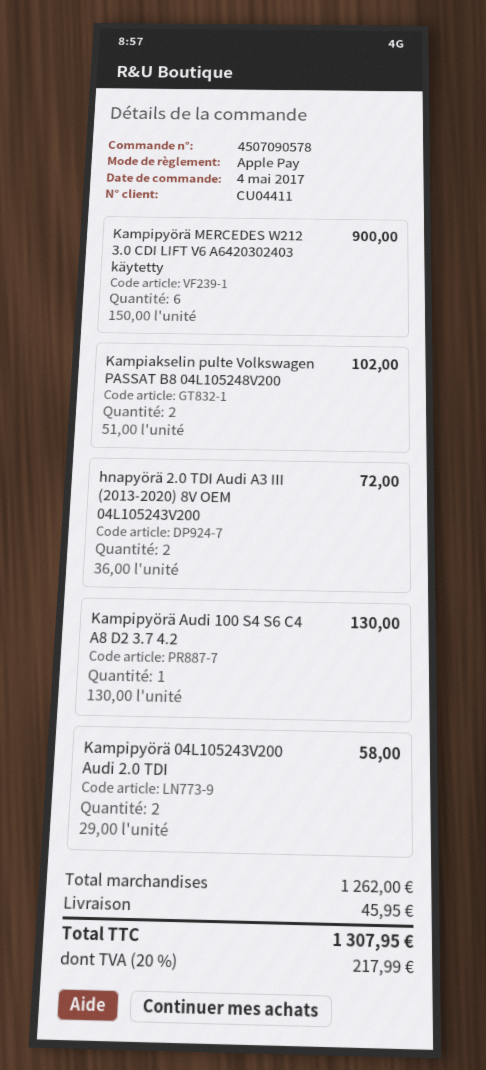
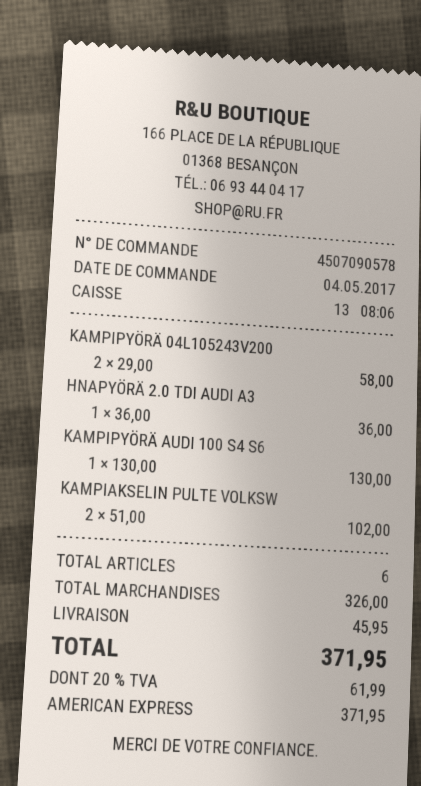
payment method: Apple Pay -> American Express
Kampipyörä MERCEDES W212 3.0 CDI LIFT V6 A6420302403 käytetty: 6 x 150.00 = 900.00 -> none
hnapyörä 2.0 TDI Audi A3 III (2013-2020) 8V OEM 04L105243V200: 2 x 36.00 = 72.00 -> 1 x 36.00 = 36.00
subtotal: 1262.00 -> 326.00
tax: 20% = 217.99 -> 20% = 61.99
total: 1307.95 -> 371.95

